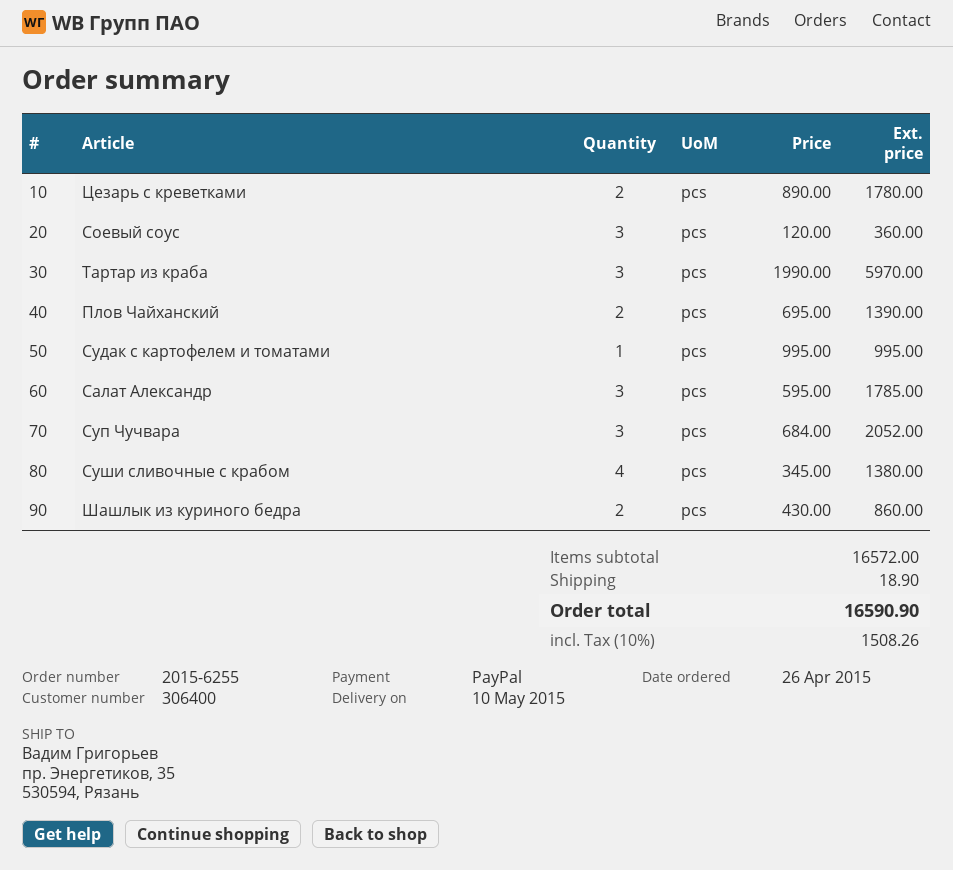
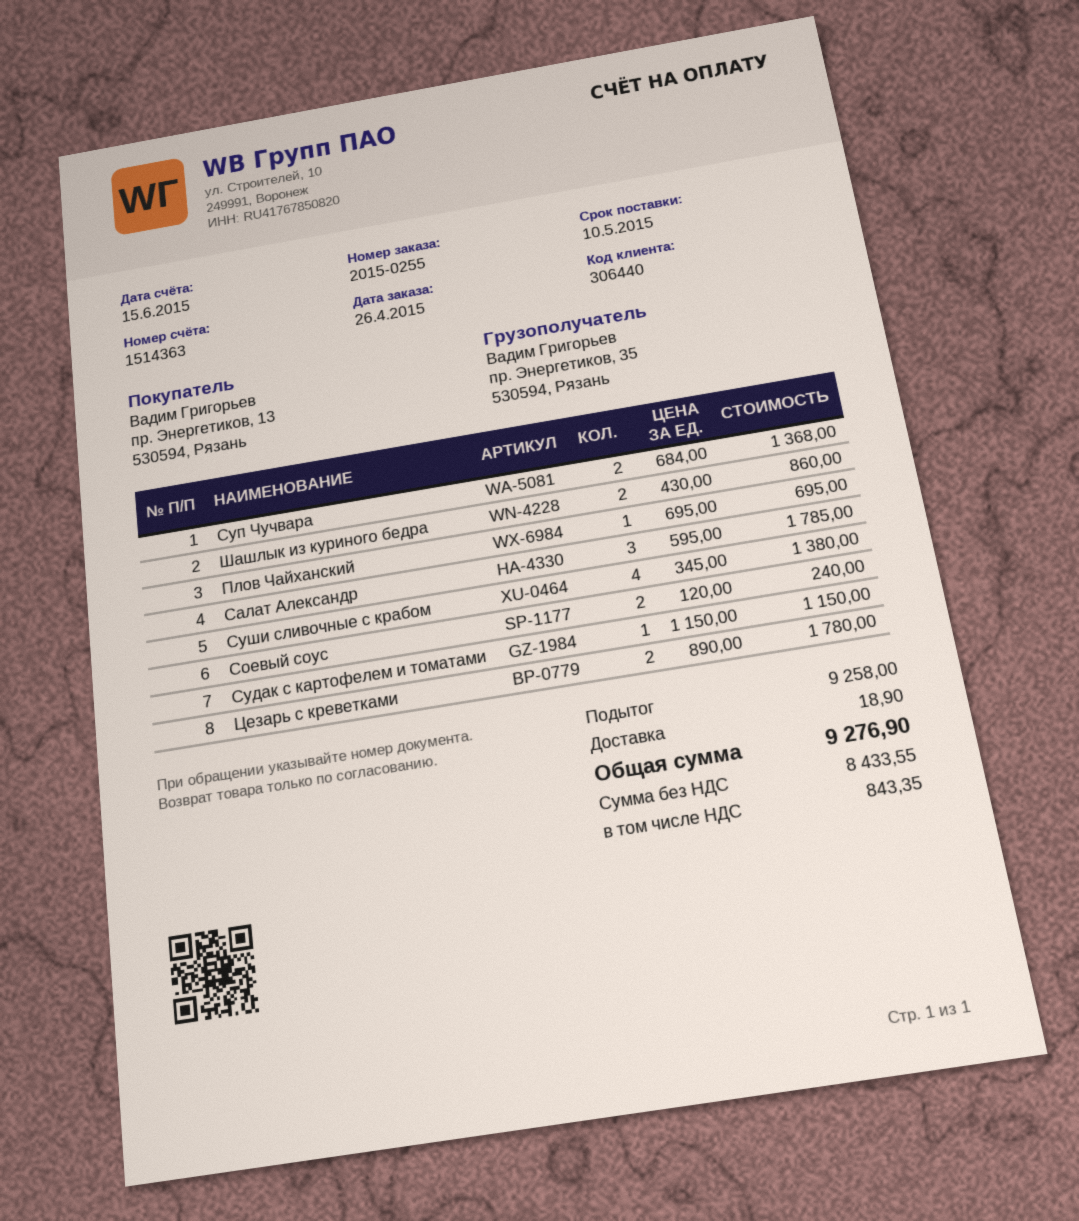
order number: 2015-6255 -> 2015-0255
customer number: 306400 -> 306440
Соевый соус: 3 x 120.00 = 360.00 -> 2 x 120.00 = 240.00
Тартар из краба: 3 x 1990.00 = 5970.00 -> none
Плов Чайханский: 2 x 695.00 = 1390.00 -> 1 x 695.00 = 695.00
Судак с картофелем и томатами: 1 x 995.00 = 995.00 -> 1 x 1150.00 = 1150.00
Суп Чучвара: 3 x 684.00 = 2052.00 -> 2 x 684.00 = 1368.00
subtotal: 16572.00 -> 9258.00
tax: 1508.26 -> 843.35
total: 16590.90 -> 9276.90

